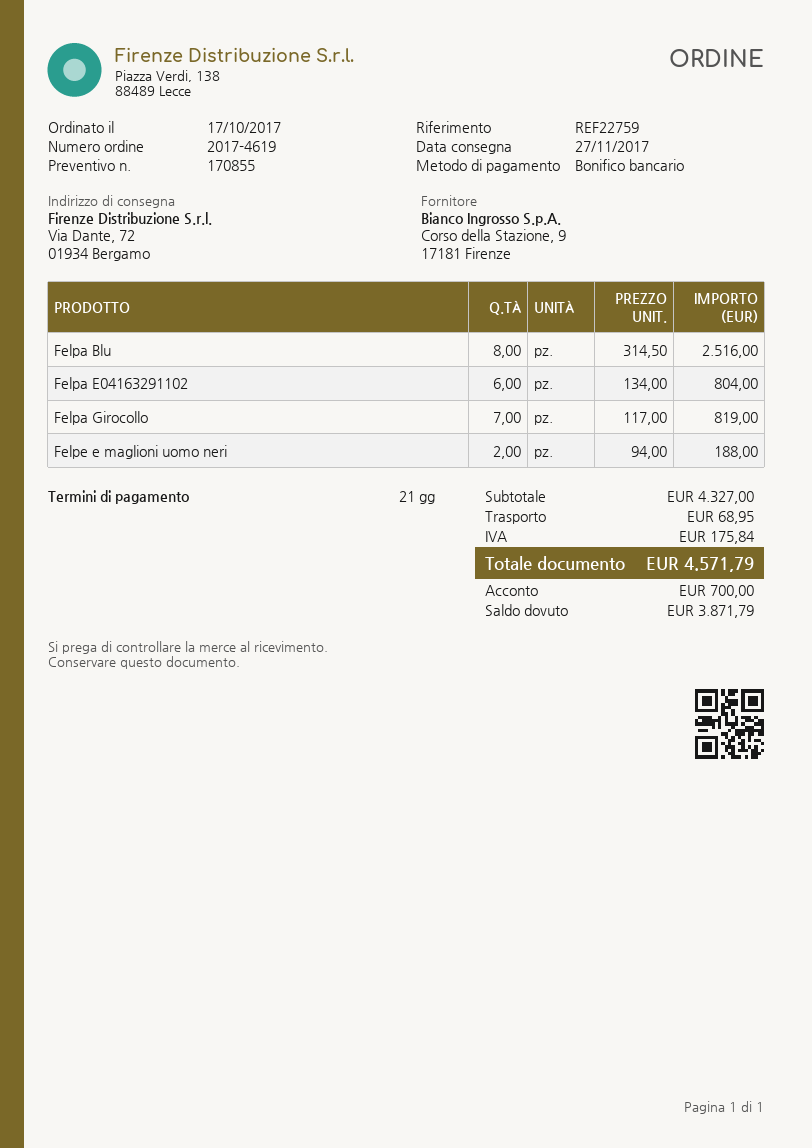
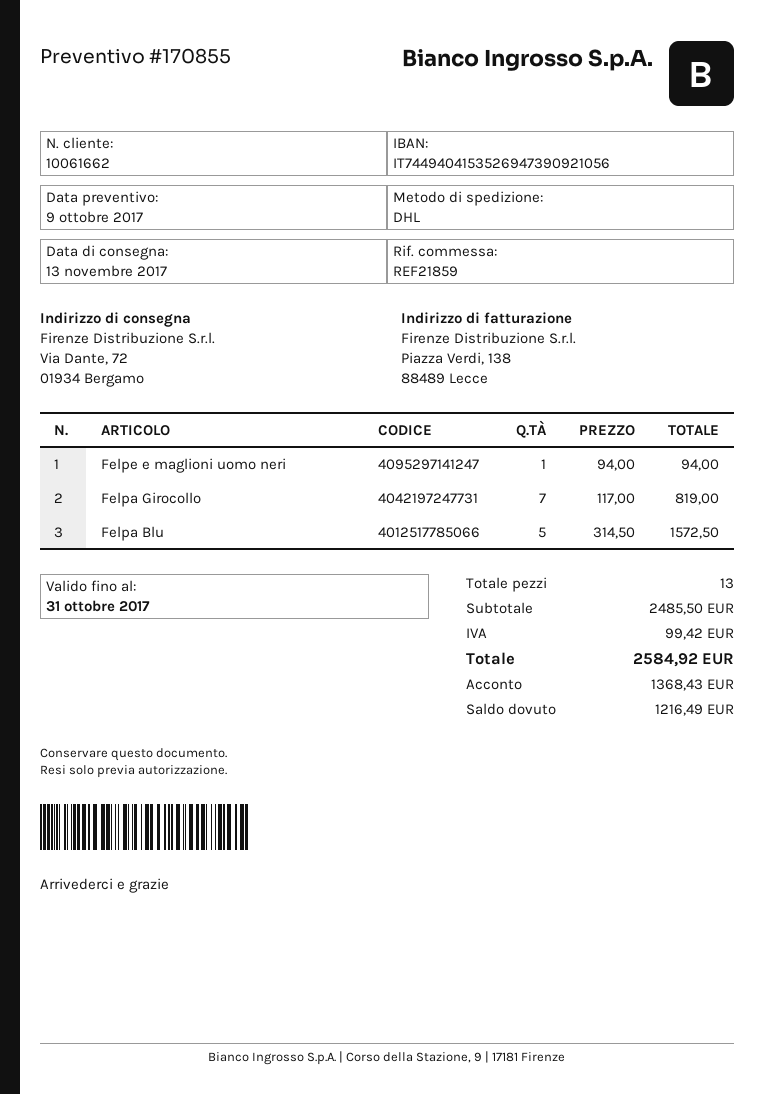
delivery date: 2017-11-27 -> 2017-11-13
reference: REF22759 -> REF21859
Felpa Blu: 8 x 314.50 = 2516.00 -> 5 x 314.50 = 1572.50
Felpa E04163291102: 6 x 134.00 = 804.00 -> none
Felpe e maglioni uomo neri: 2 x 94.00 = 188.00 -> 1 x 94.00 = 94.00
subtotal: 4327.00 -> 2485.50
shipping: 68.95 -> none
tax: 175.84 -> 99.42
total: 4571.79 -> 2584.92
deposit: 700.00 -> 1368.43
balance: 3871.79 -> 1216.49

